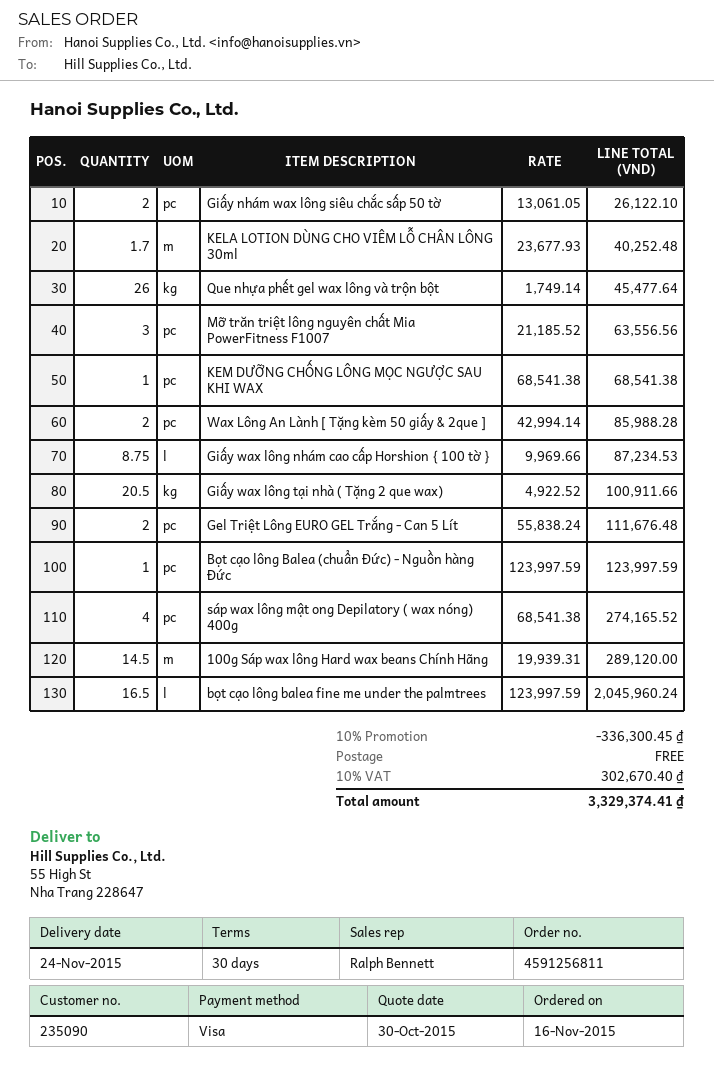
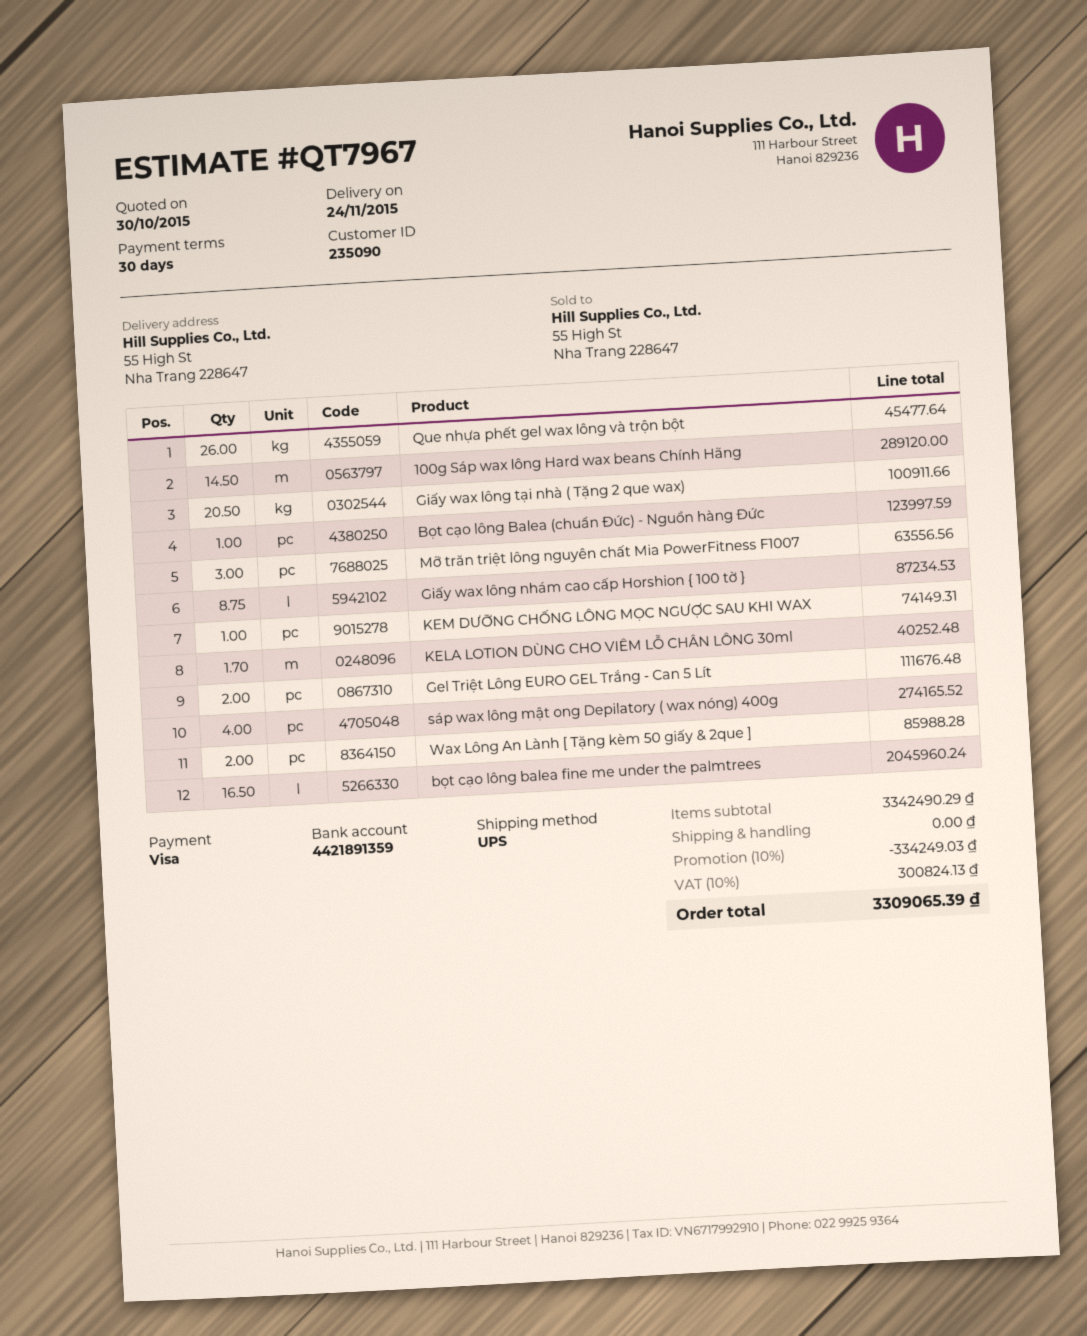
Giấy nhám wax lông siêu chắc sấp 50 tờ: 2 for 26122.10 -> none
KEM DƯỠNG CHỐNG LÔNG MỌC NGƯỢC SAU KHI WAX: 1 for 68541.38 -> 1 for 74149.31
discount: 10% = 336300.45 -> 10% = 334249.03
tax: 10% = 302670.40 -> 10% = 300824.13
total: 3329374.41 -> 3309065.39

